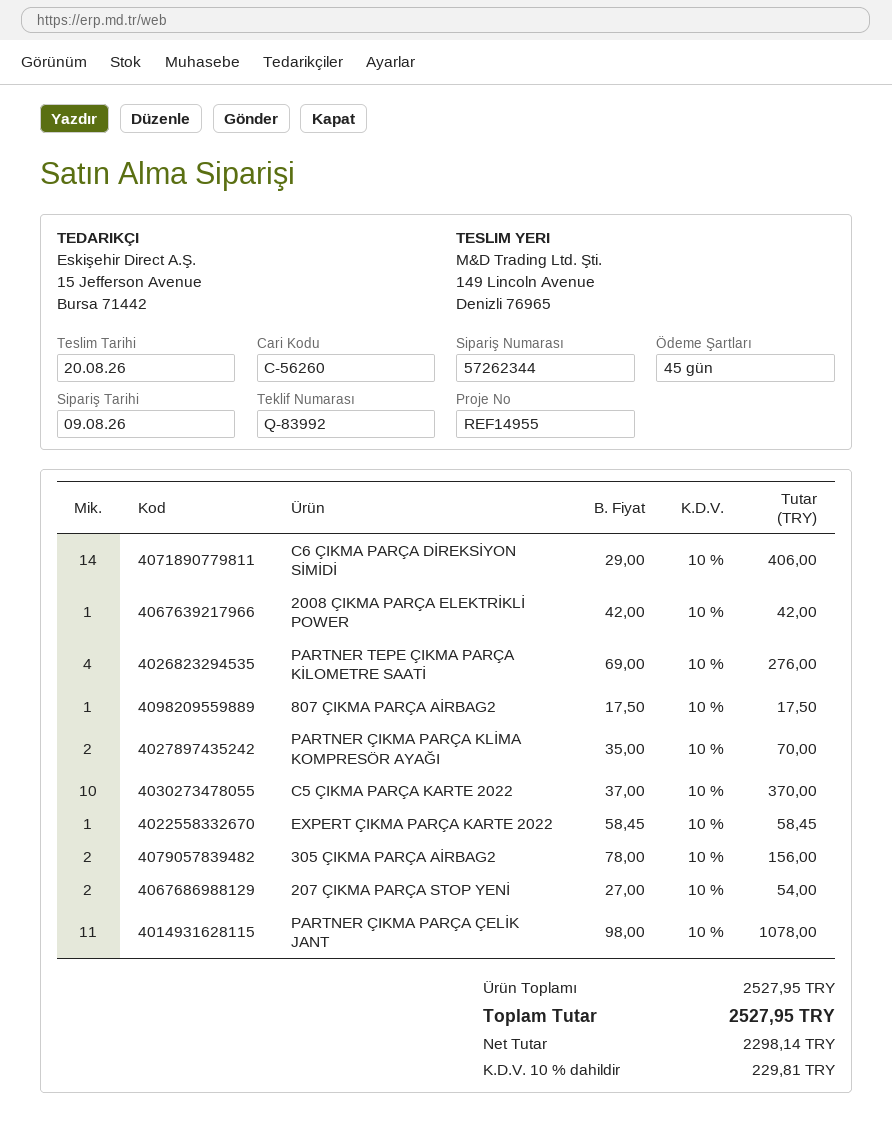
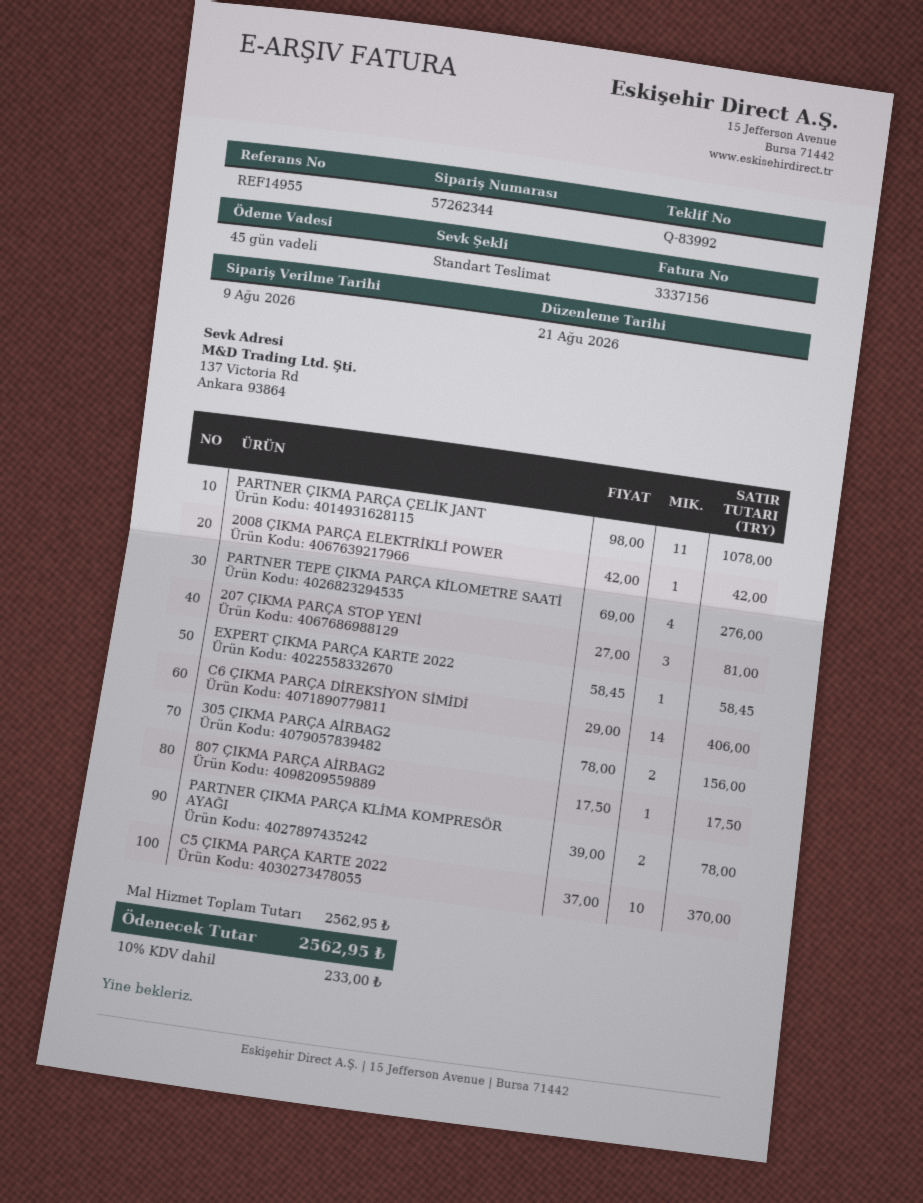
ship to: 149 Lincoln Avenue, Denizli 76965 -> 137 Victoria Rd, Ankara 93864
PARTNER ÇIKMA PARÇA KLİMA KOMPRESÖR AYAĞI: 2 x 35.00 = 70.00 -> 2 x 39.00 = 78.00
207 ÇIKMA PARÇA STOP YENİ: 2 x 27.00 = 54.00 -> 3 x 27.00 = 81.00
subtotal: 2527.95 -> 2562.95
tax: 10% = 229.81 -> 10% = 233.00
total: 2527.95 -> 2562.95

